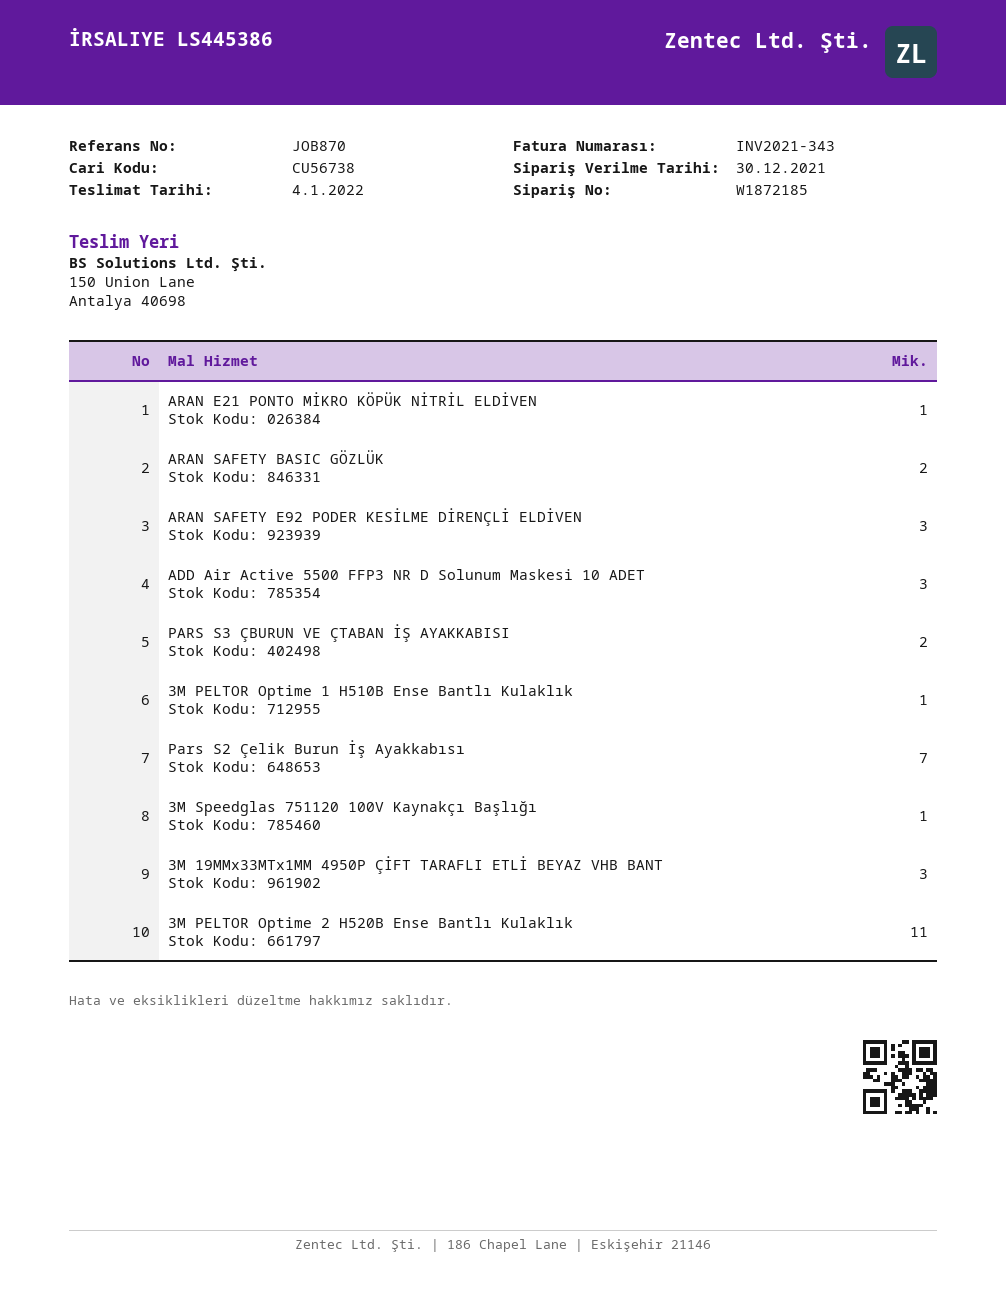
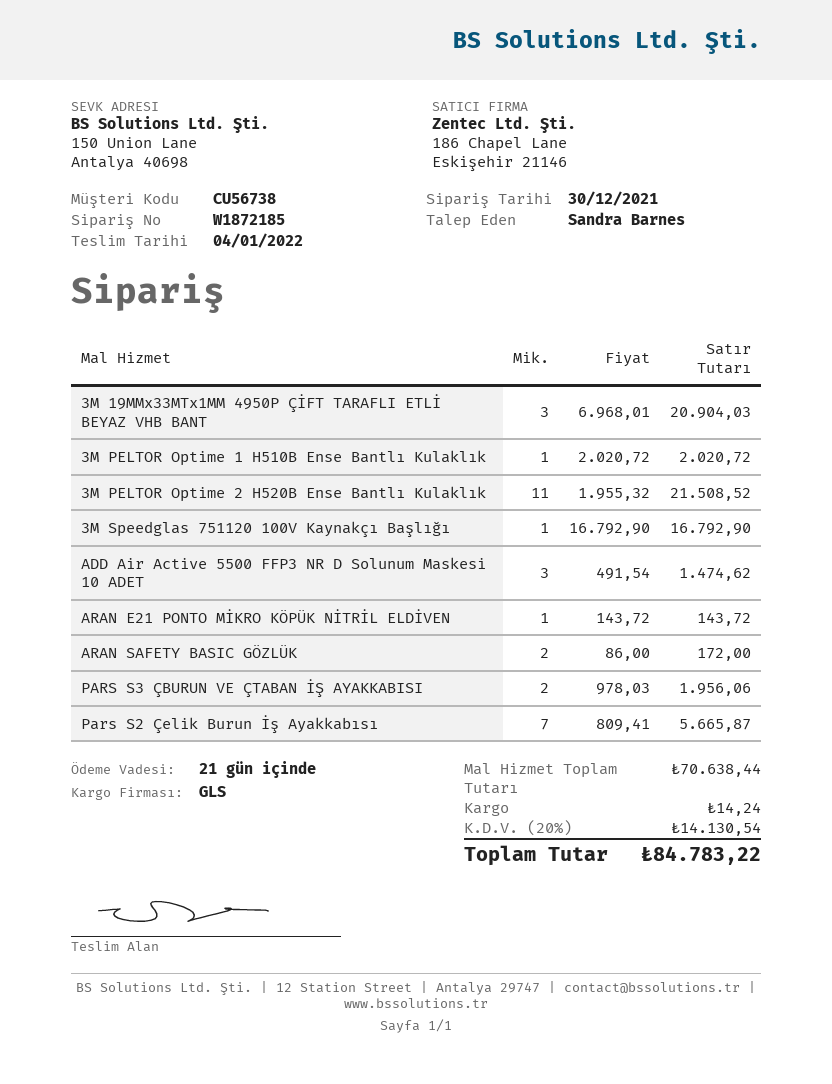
ARAN SAFETY E92 PODER KESİLME DİRENÇLİ ELDİVEN: 3 -> none

